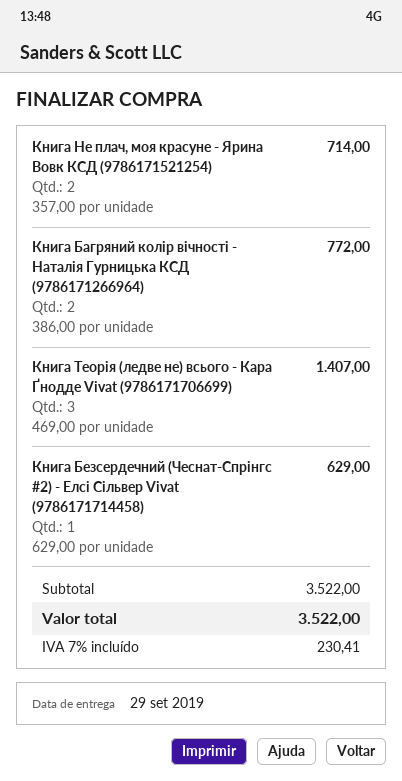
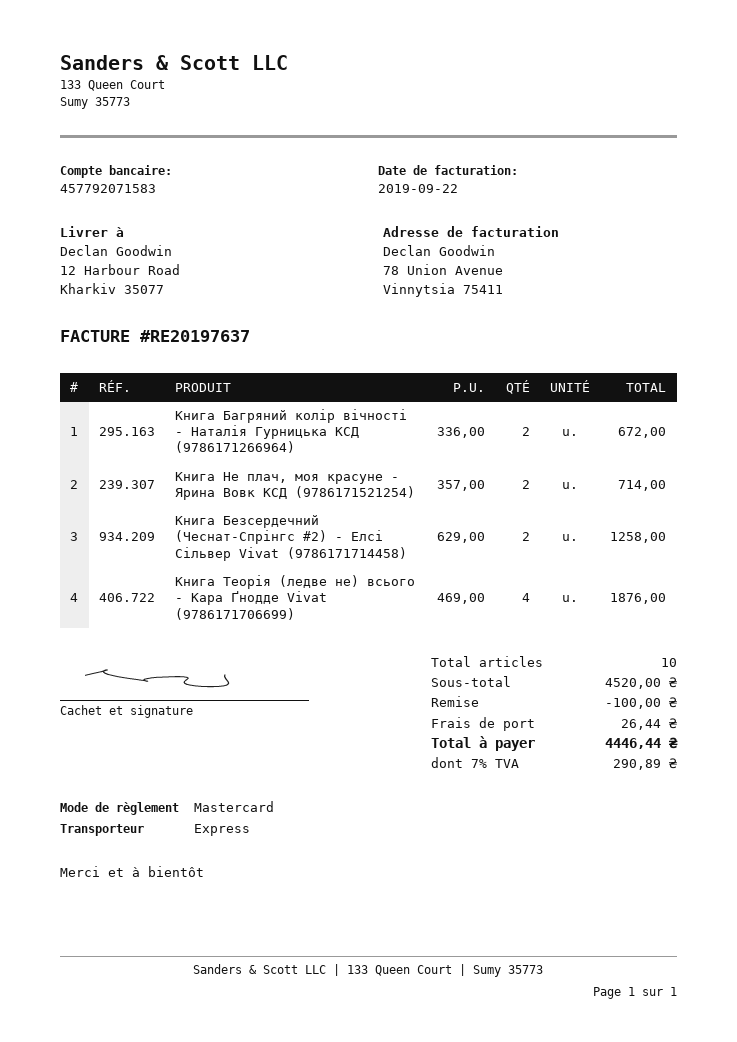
Книга Багряний колір вічності - Наталія Гурницька КСД (9786171266964): 2 x 386.00 = 772.00 -> 2 x 336.00 = 672.00
Книга Теорія (ледве не) всього - Кара Ґнодде Vivat (9786171706699): 3 x 469.00 = 1407.00 -> 4 x 469.00 = 1876.00
Книга Безсердечний (Чеснат-Спрінгс #2) - Елсі Сільвер Vivat (9786171714458): 1 x 629.00 = 629.00 -> 2 x 629.00 = 1258.00
subtotal: 3522.00 -> 4520.00
discount: none -> 100.00
shipping: none -> 26.44
tax: 7% = 230.41 -> 7% = 290.89
total: 3522.00 -> 4446.44

